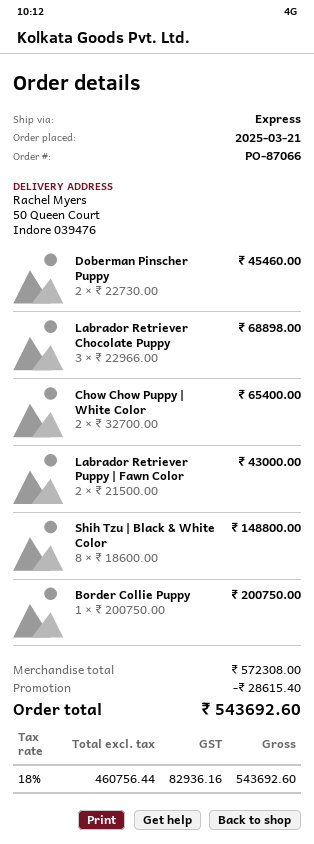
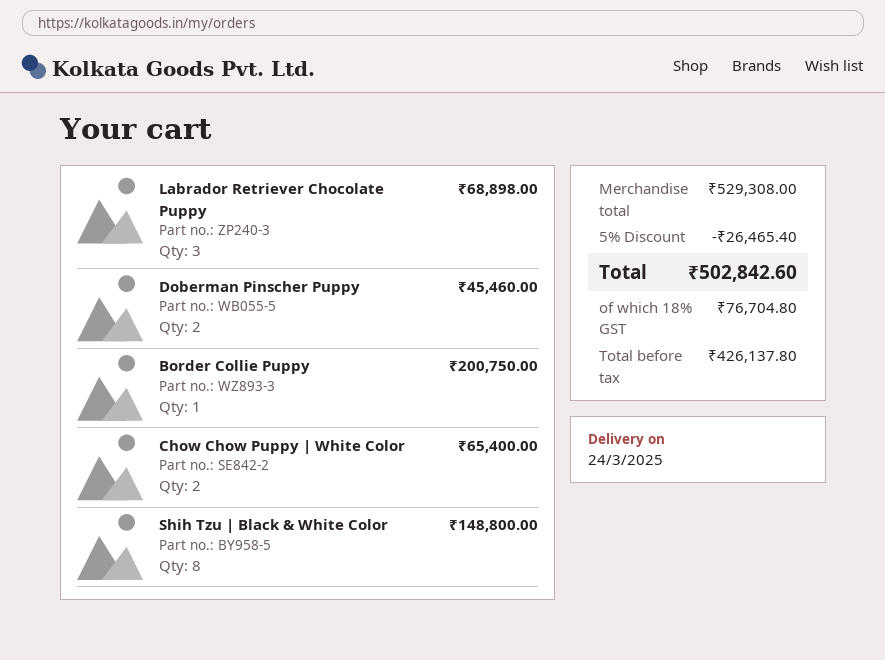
Labrador Retriever Puppy | Fawn Color: 2 for 43000.00 -> none
subtotal: 572308.00 -> 529308.00
discount: 28615.40 -> 26465.40
net: 460756.44 -> 426137.80
tax: 18% = 82936.16 -> 18% = 76704.80
total: 543692.60 -> 502842.60

